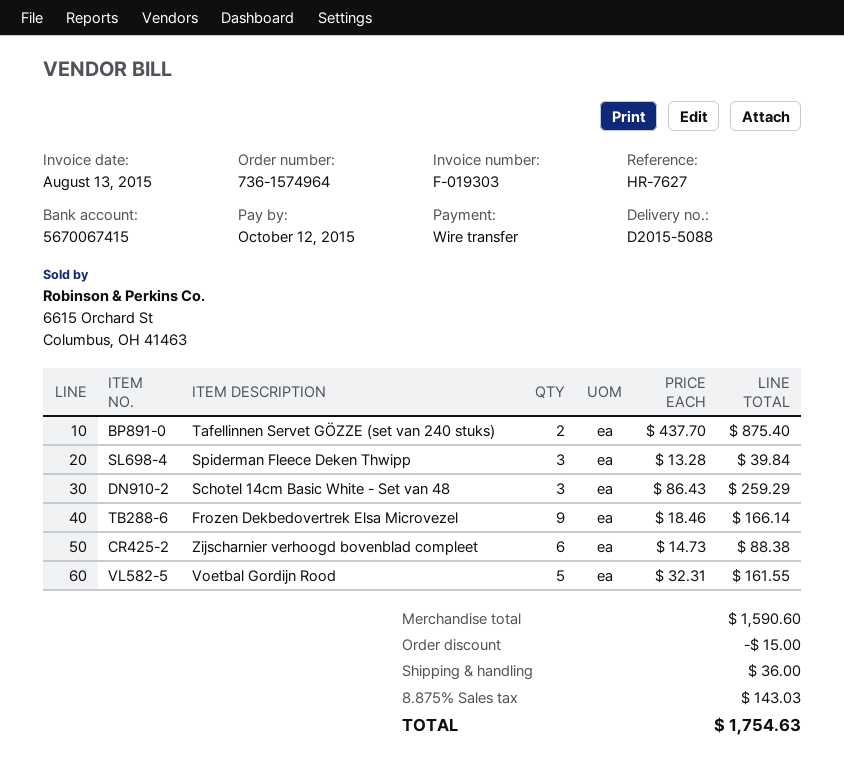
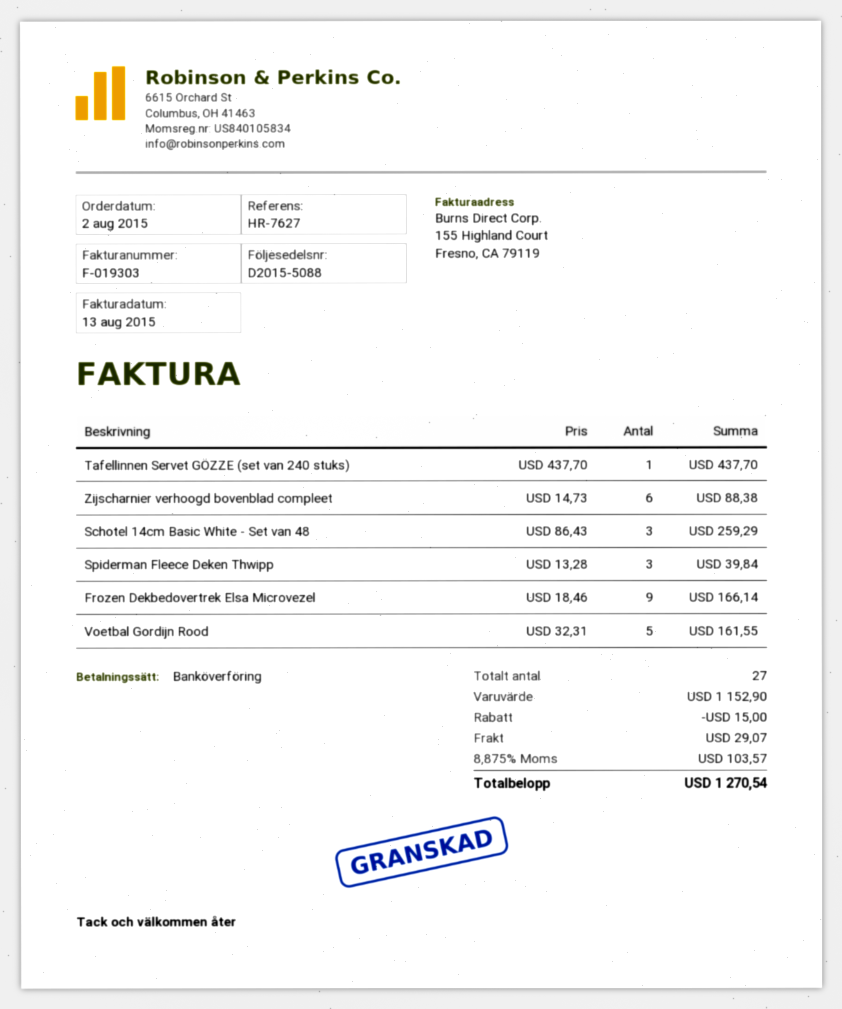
Tafellinnen Servet GÖZZE (set van 240 stuks): 2 x 437.70 = 875.40 -> 1 x 437.70 = 437.70
subtotal: 1590.60 -> 1152.90
shipping: 36.00 -> 29.07
tax: 8.875% = 143.03 -> 8.875% = 103.57
total: 1754.63 -> 1270.54

